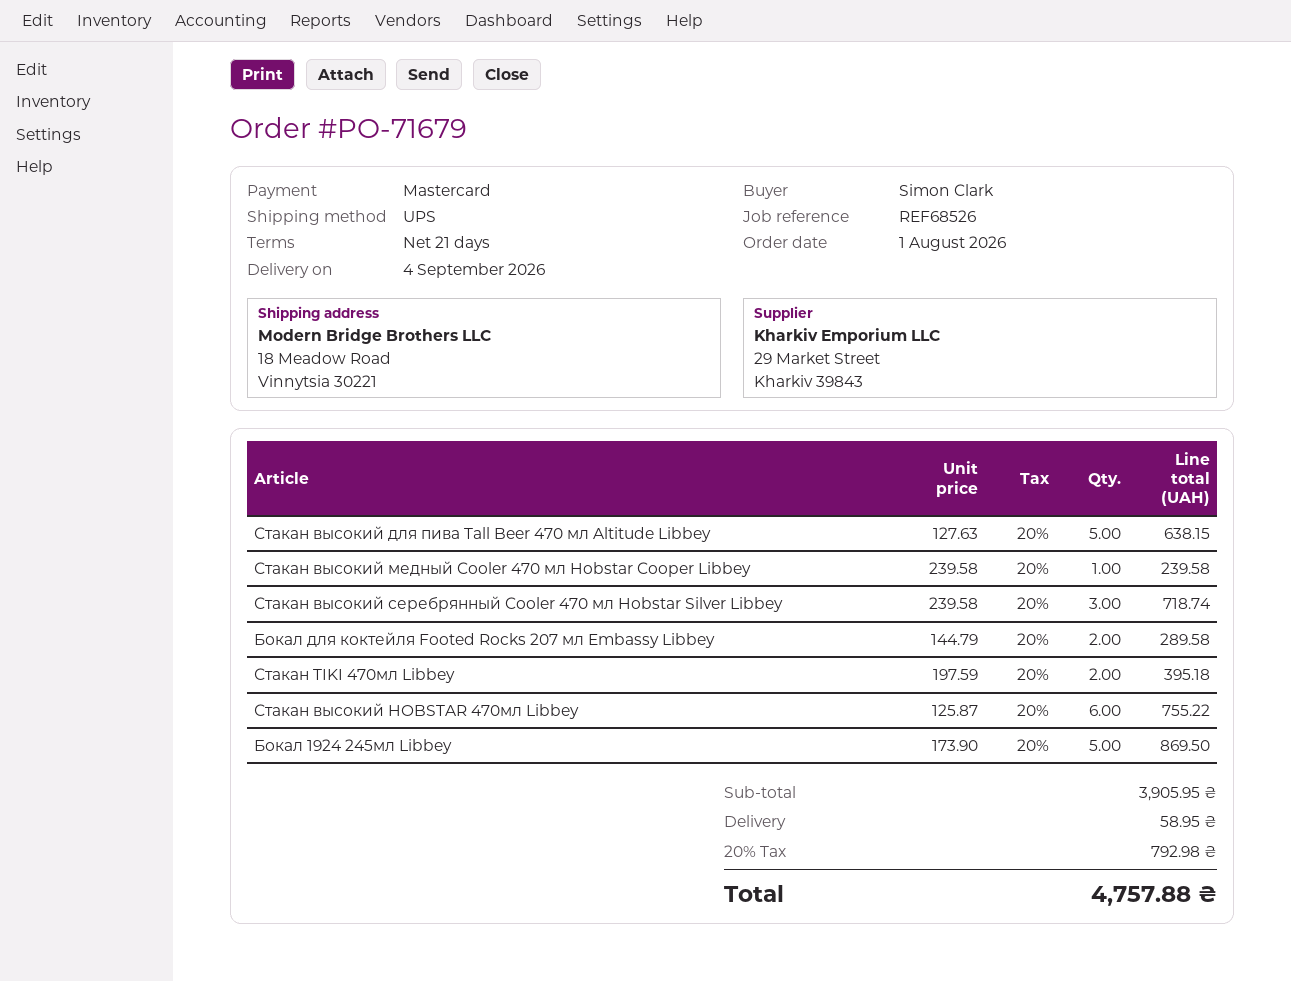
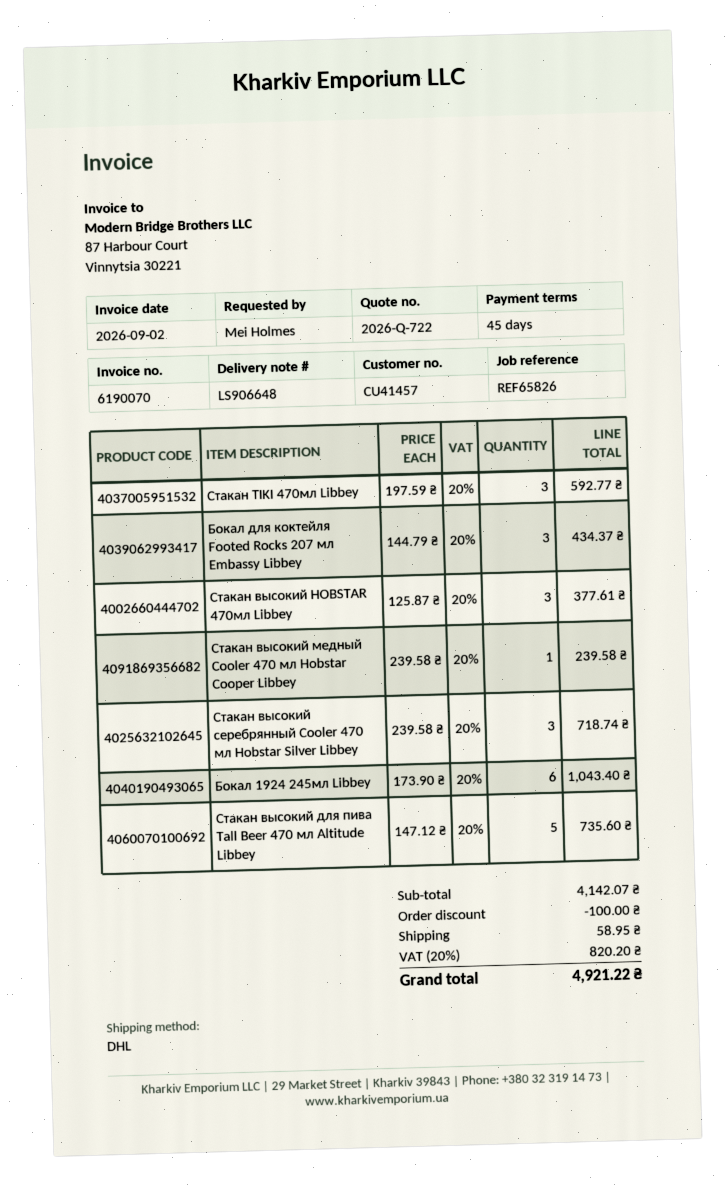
payment terms: 21 days -> 45 days
reference: REF68526 -> REF65826
ordered by: Simon Clark -> Mei Holmes
shipping method: UPS -> DHL
Стакан высокий для пива Tall Beer 470 мл Altitude Libbey: 5 x 127.63 = 638.15 -> 5 x 147.12 = 735.60
Бокал для коктейля Footed Rocks 207 мл Embassy Libbey: 2 x 144.79 = 289.58 -> 3 x 144.79 = 434.37
Стакан TIKI 470мл Libbey: 2 x 197.59 = 395.18 -> 3 x 197.59 = 592.77
Стакан высокий HOBSTAR 470мл Libbey: 6 x 125.87 = 755.22 -> 3 x 125.87 = 377.61
Бокал 1924 245мл Libbey: 5 x 173.90 = 869.50 -> 6 x 173.90 = 1043.40
subtotal: 3905.95 -> 4142.07
discount: none -> 100.00
tax: 20% = 792.98 -> 20% = 820.20
total: 4757.88 -> 4921.22

